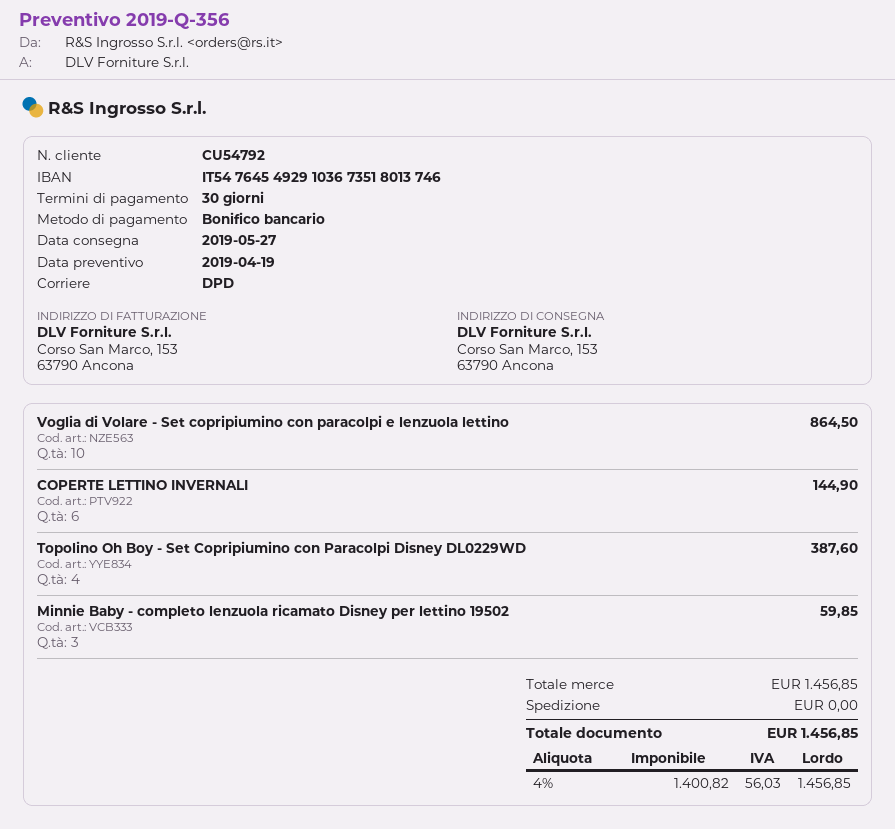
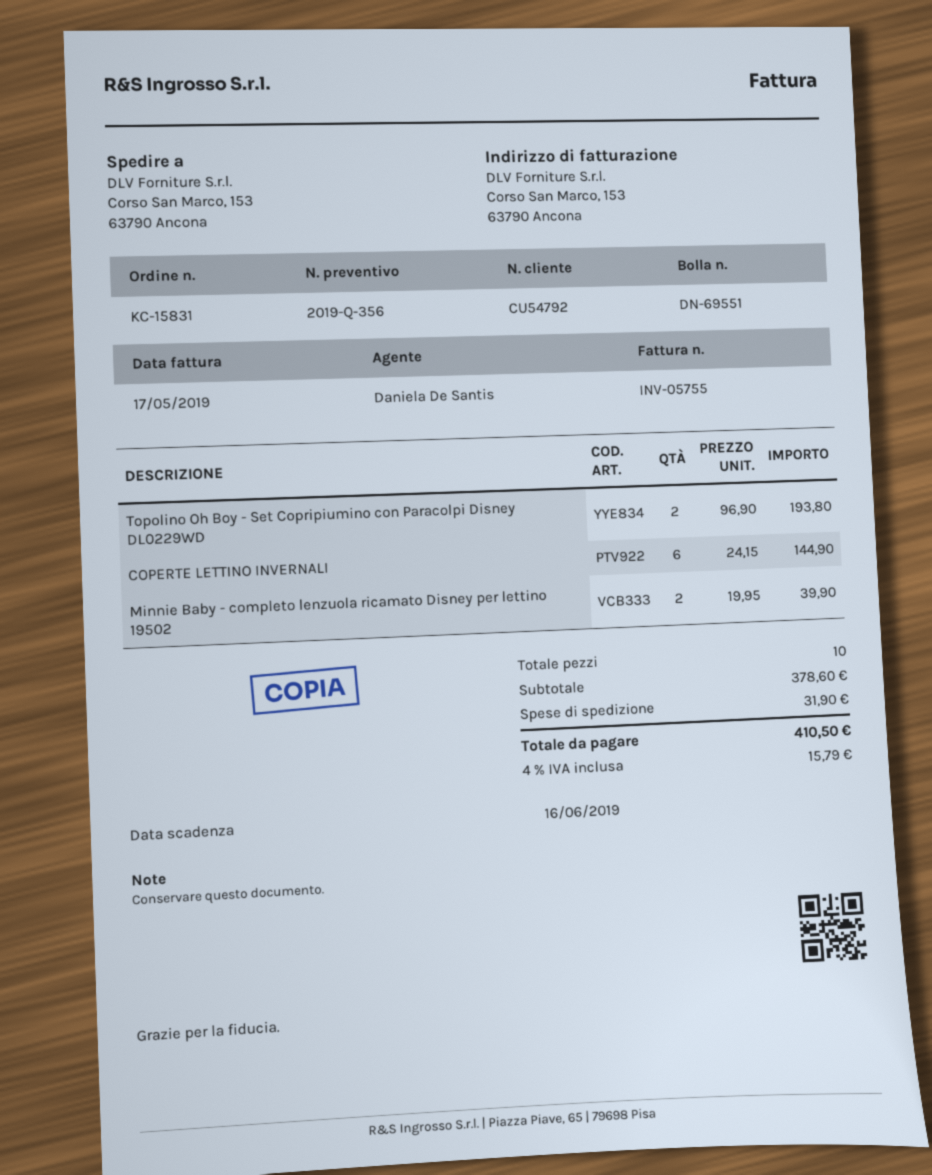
Voglia di Volare - Set copripiumino con paracolpi e lenzuola lettino: 10 for 864.50 -> none
Topolino Oh Boy - Set Copripiumino con Paracolpi Disney DL0229WD: 4 for 387.60 -> 2 for 193.80
Minnie Baby - completo lenzuola ricamato Disney per lettino 19502: 3 for 59.85 -> 2 for 39.90
subtotal: 1456.85 -> 378.60
shipping: 0.00 -> 31.90
tax: 4% = 56.03 -> 4% = 15.79
total: 1456.85 -> 410.50

